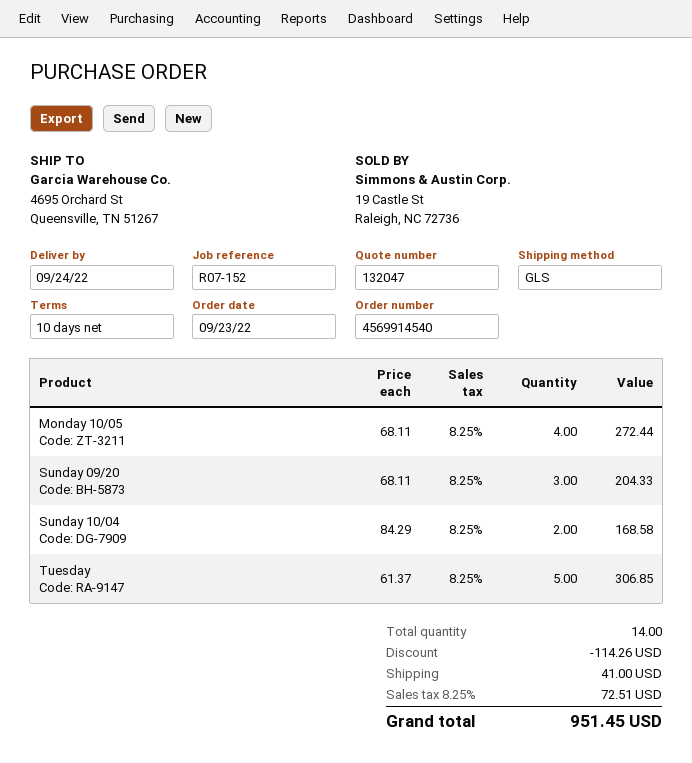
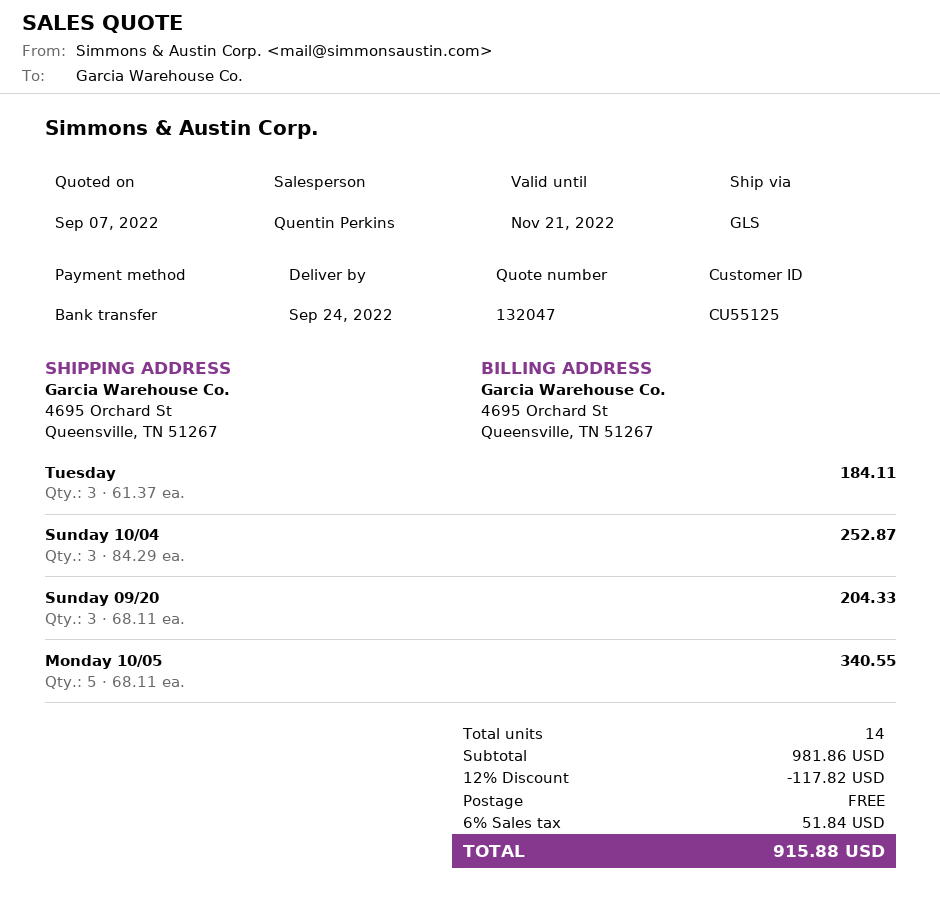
Monday 10/05: 4 x 68.11 = 272.44 -> 5 x 68.11 = 340.55
Sunday 10/04: 2 x 84.29 = 168.58 -> 3 x 84.29 = 252.87
Tuesday: 5 x 61.37 = 306.85 -> 3 x 61.37 = 184.11
discount: 114.26 -> 117.82
shipping: 41.00 -> 0.00
tax: 8.25% = 72.51 -> 6% = 51.84
total: 951.45 -> 915.88

